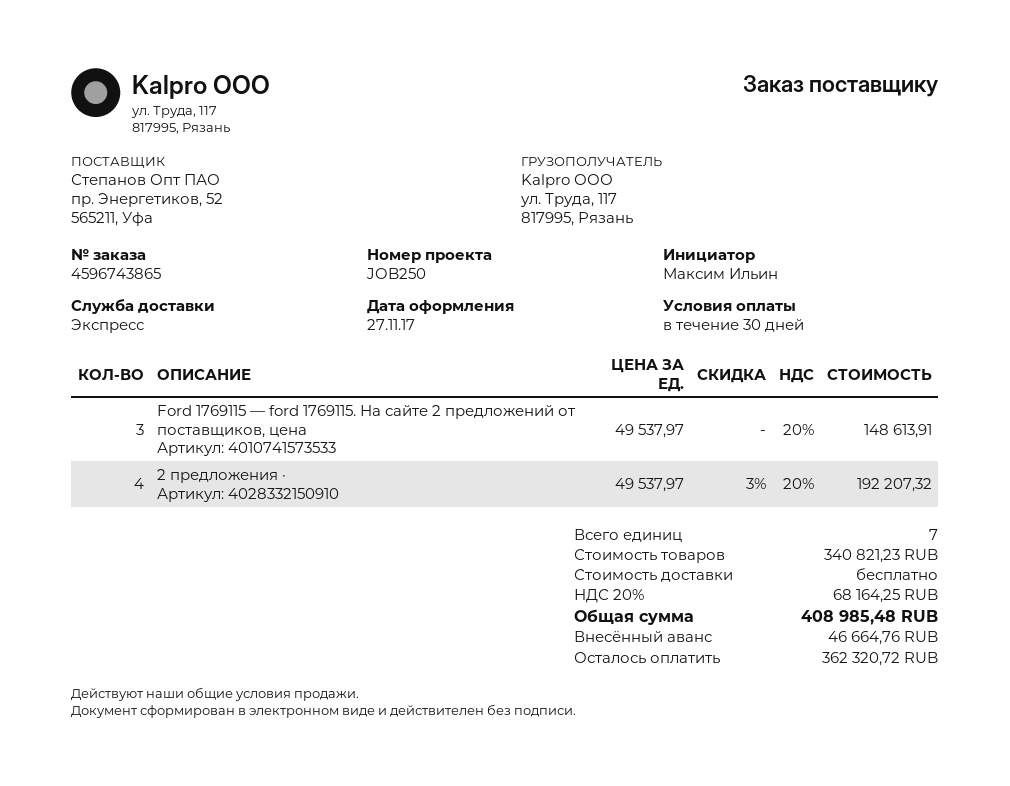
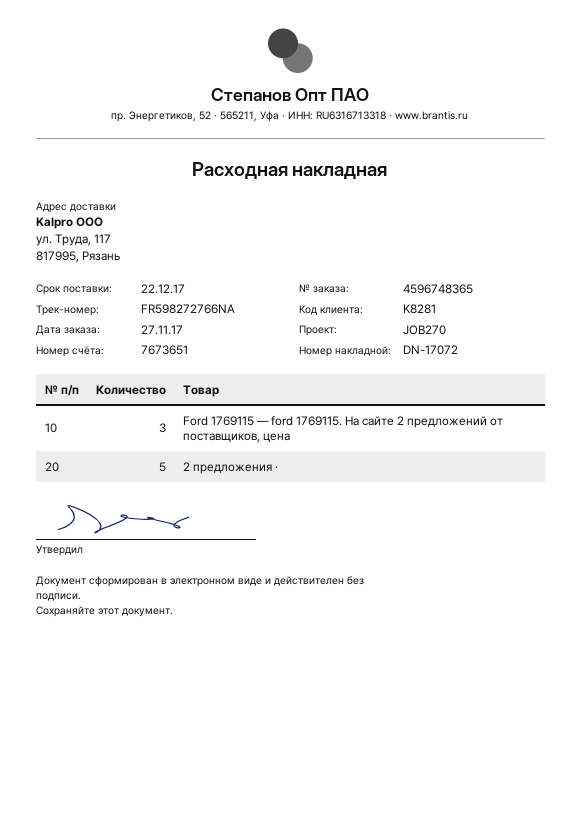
order number: 4596743865 -> 4596748365
reference: JOB250 -> JOB270
2 предложения ·: 4 -> 5

